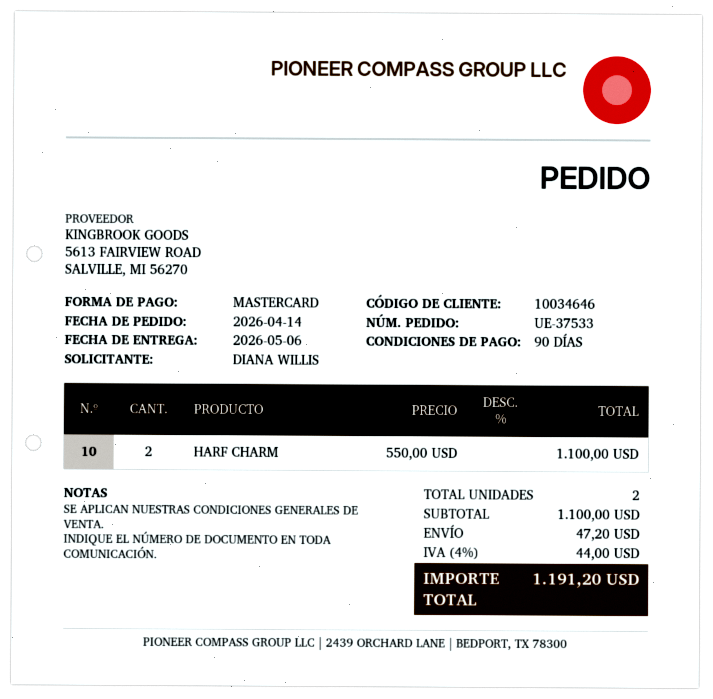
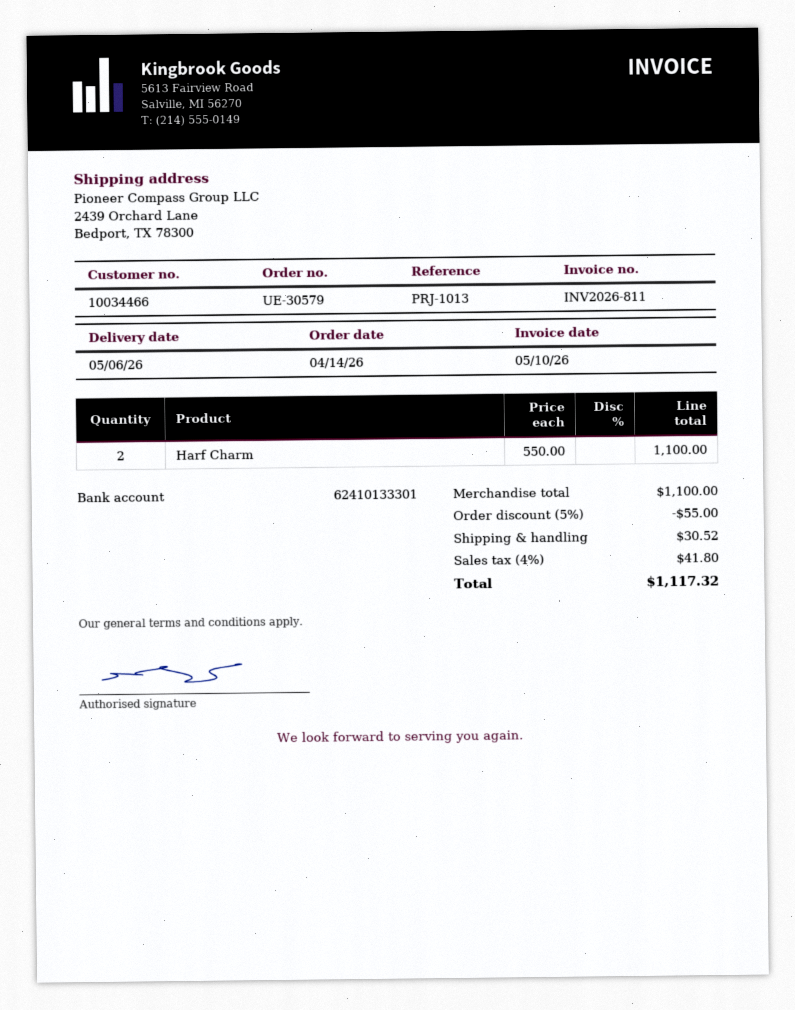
order number: UE-37533 -> UE-30579
customer number: 10034646 -> 10034466
discount: none -> 5% = 55.00
shipping: 47.20 -> 30.52
tax: 4% = 44.00 -> 4% = 41.80
total: 1191.20 -> 1117.32

